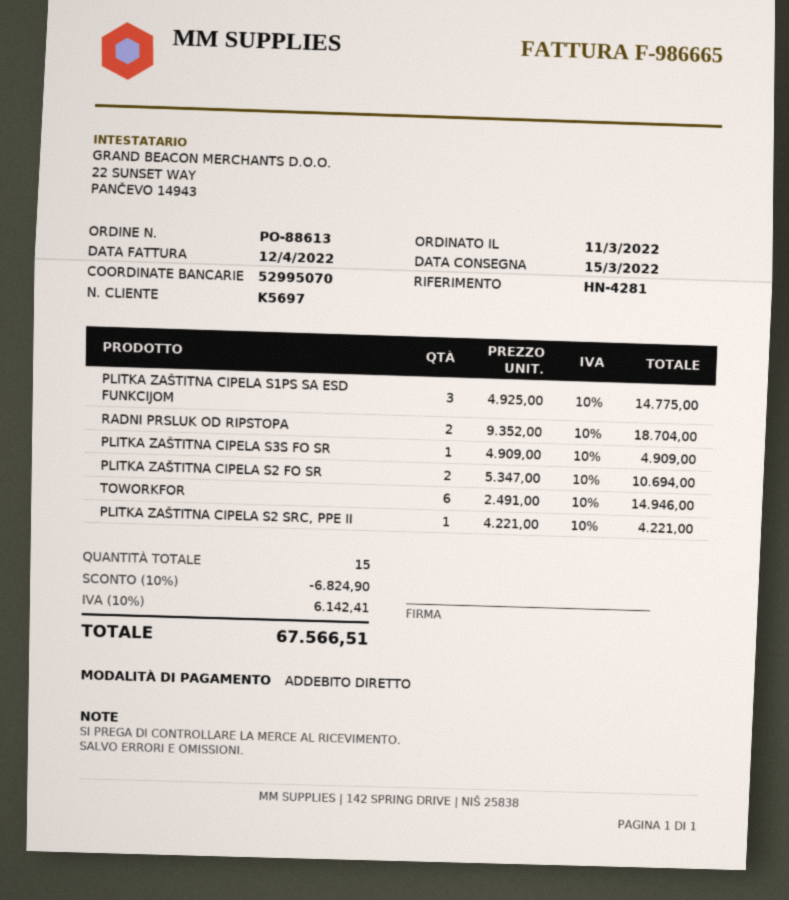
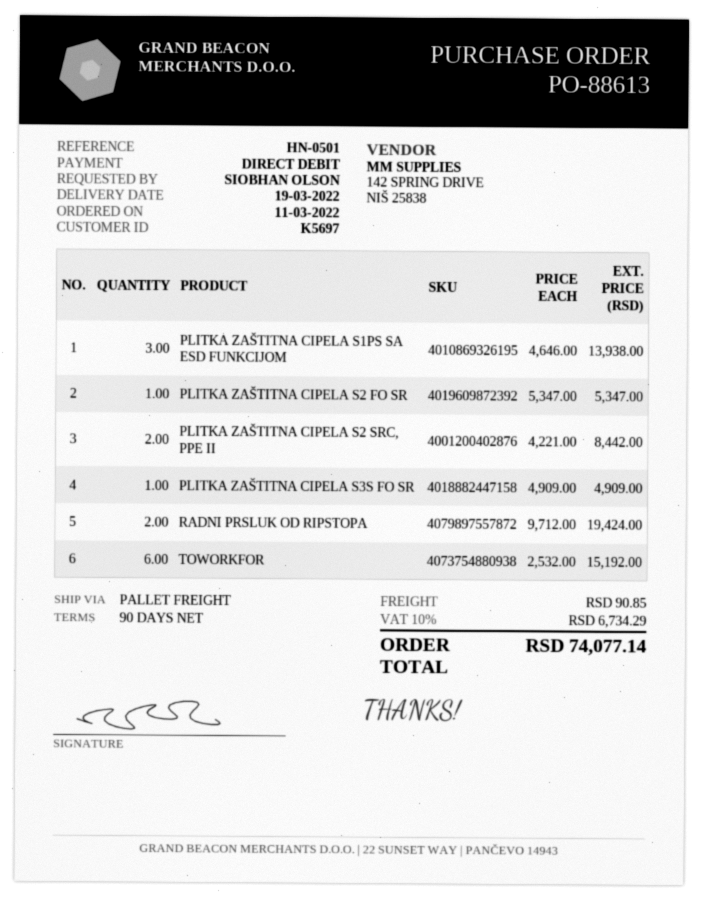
delivery date: 2022-03-15 -> 2022-03-19
reference: HN-4281 -> HN-0501
PLITKA ZAŠTITNA CIPELA S1PS SA ESD FUNKCIJOM: 3 x 4925.00 = 14775.00 -> 3 x 4646.00 = 13938.00
RADNI PRSLUK OD RIPSTOPA: 2 x 9352.00 = 18704.00 -> 2 x 9712.00 = 19424.00
PLITKA ZAŠTITNA CIPELA S2 FO SR: 2 x 5347.00 = 10694.00 -> 1 x 5347.00 = 5347.00
TOWORKFOR: 6 x 2491.00 = 14946.00 -> 6 x 2532.00 = 15192.00
PLITKA ZAŠTITNA CIPELA S2 SRC, PPE II: 1 x 4221.00 = 4221.00 -> 2 x 4221.00 = 8442.00
discount: 10% = 6824.90 -> none
shipping: none -> 90.85
tax: 10% = 6142.41 -> 10% = 6734.29
total: 67566.51 -> 74077.14

